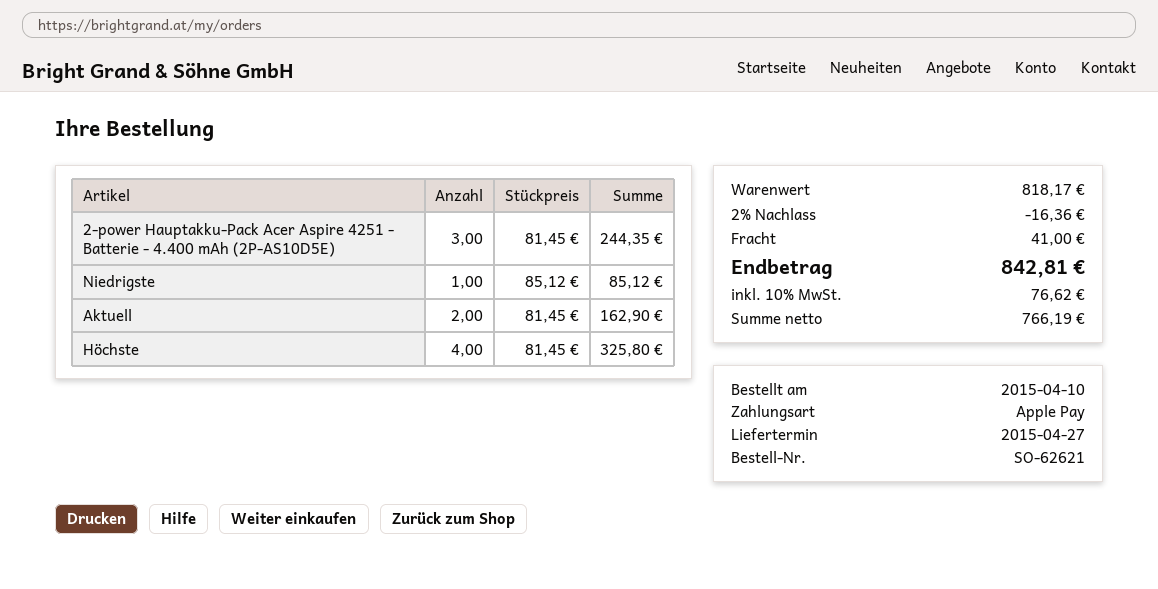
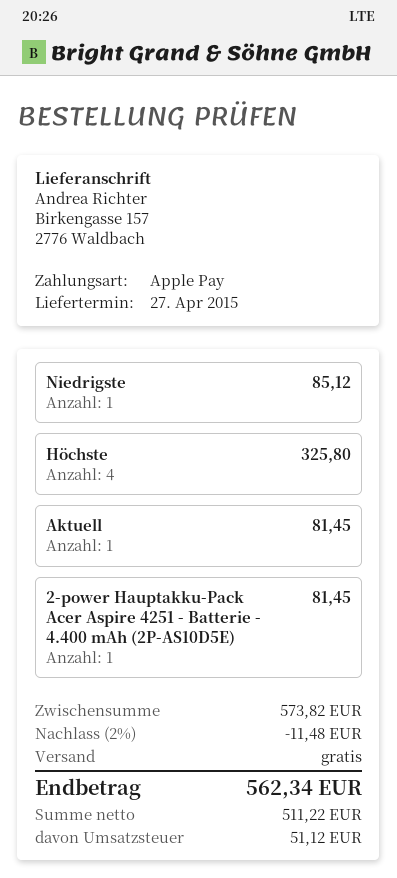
2-power Hauptakku-Pack Acer Aspire 4251 - Batterie - 4.400 mAh (2P-AS10D5E): 3 for 244.35 -> 1 for 81.45
Aktuell: 2 for 162.90 -> 1 for 81.45
subtotal: 818.17 -> 573.82
discount: 2% = 16.36 -> 2% = 11.48
shipping: 41.00 -> 0.00
net: 766.19 -> 511.22
tax: 76.62 -> 51.12
total: 842.81 -> 562.34

